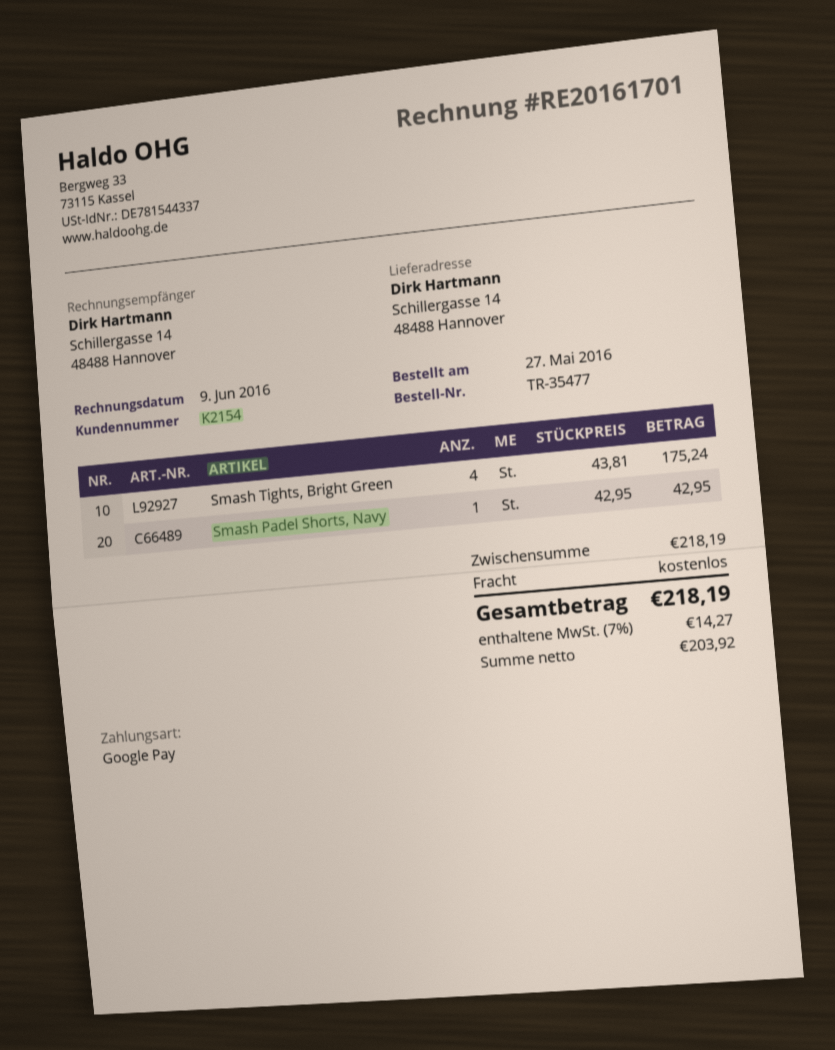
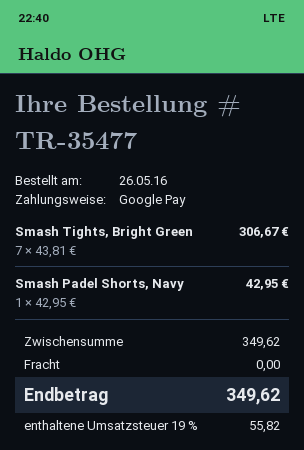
order date: 2016-05-27 -> 2016-05-26
Smash Tights, Bright Green: 4 x 43.81 = 175.24 -> 7 x 43.81 = 306.67
subtotal: 218.19 -> 349.62
tax: 7% = 14.27 -> 19% = 55.82
total: 218.19 -> 349.62

